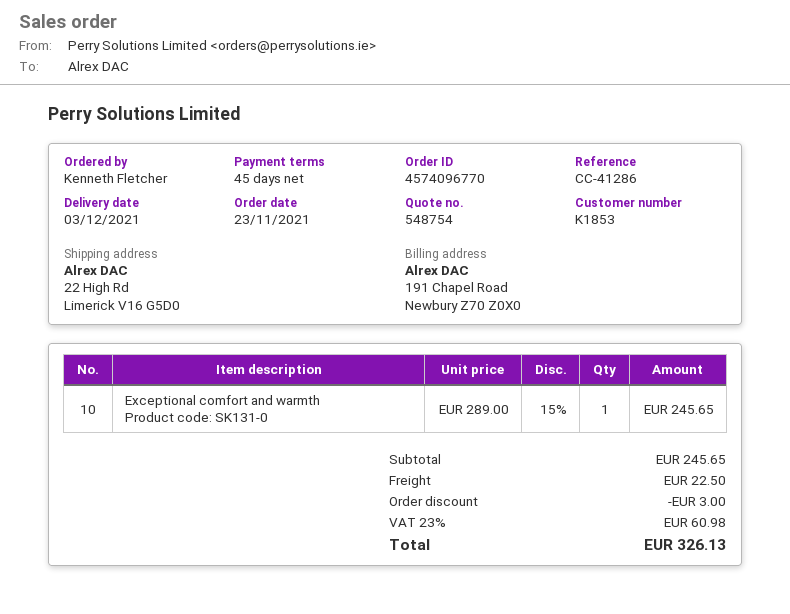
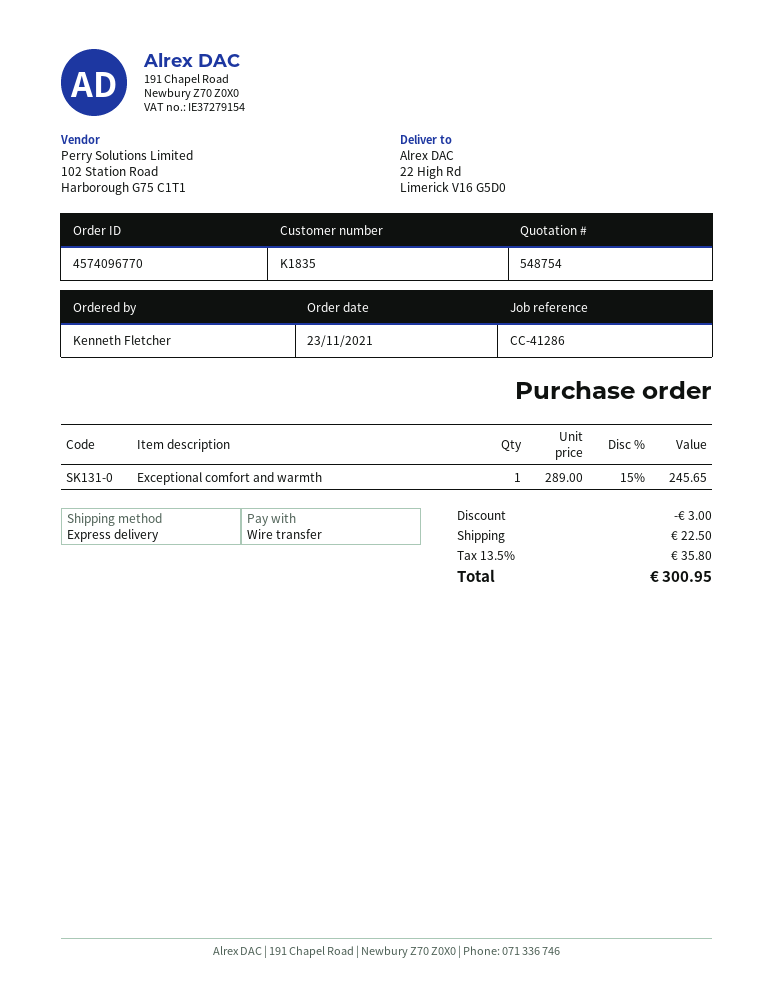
customer number: K1853 -> K1835
tax: 23% = 60.98 -> 13.5% = 35.80
total: 326.13 -> 300.95

